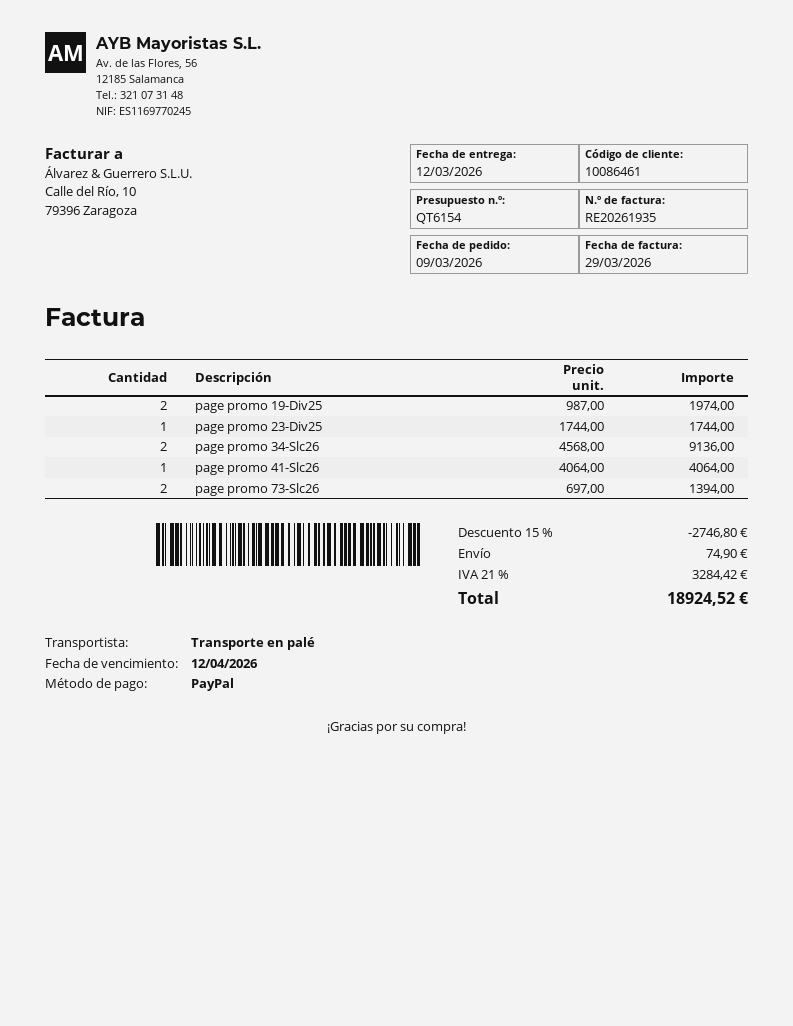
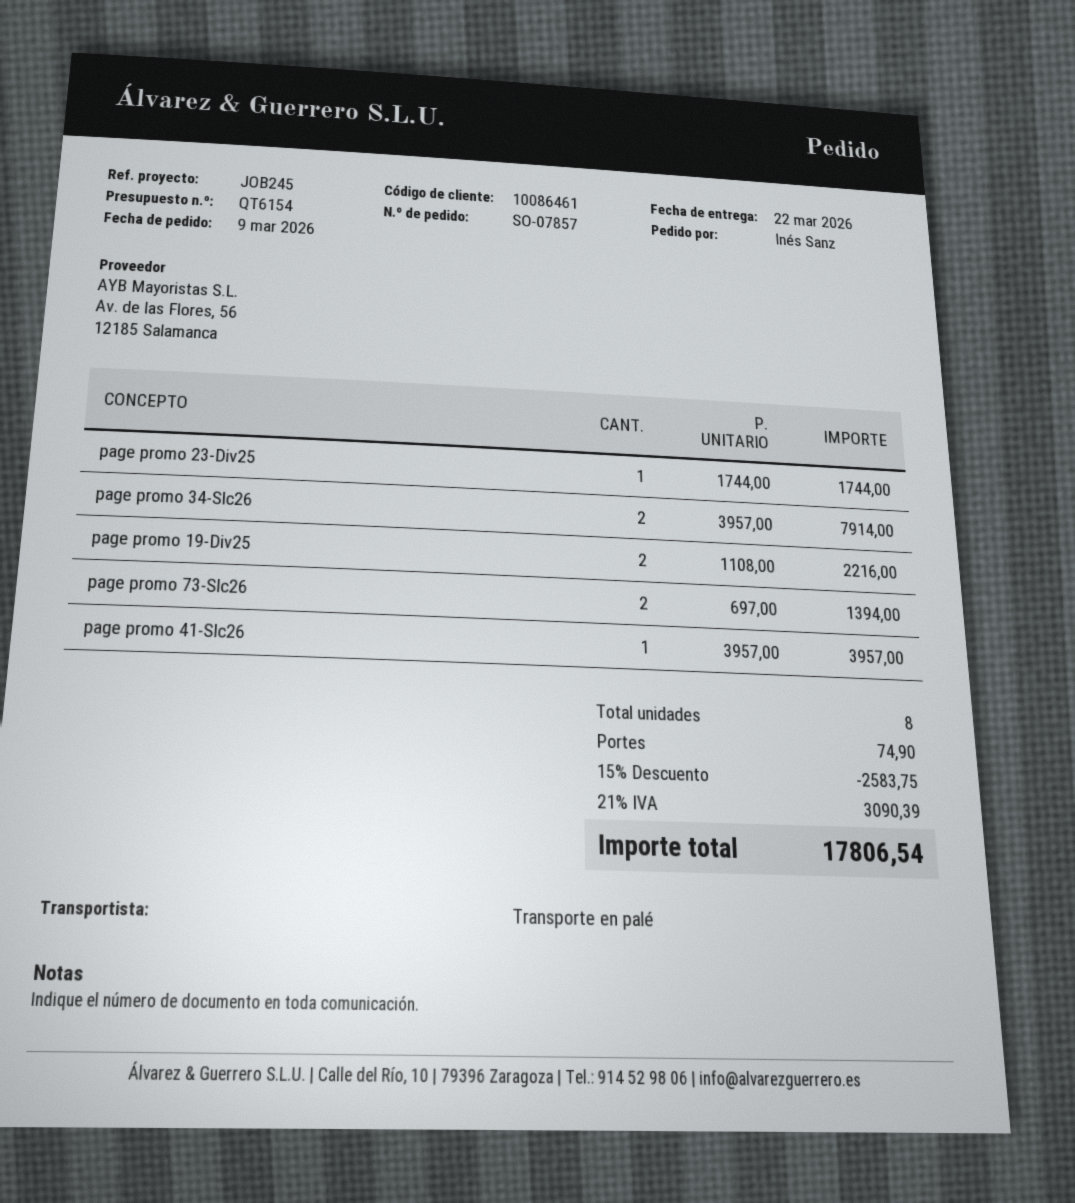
delivery date: 2026-03-12 -> 2026-03-22
page promo 19-Div25: 2 x 987.00 = 1974.00 -> 2 x 1108.00 = 2216.00
page promo 34-Slc26: 2 x 4568.00 = 9136.00 -> 2 x 3957.00 = 7914.00
page promo 41-Slc26: 1 x 4064.00 = 4064.00 -> 1 x 3957.00 = 3957.00
discount: 15% = 2746.80 -> 15% = 2583.75
tax: 21% = 3284.42 -> 21% = 3090.39
total: 18924.52 -> 17806.54

